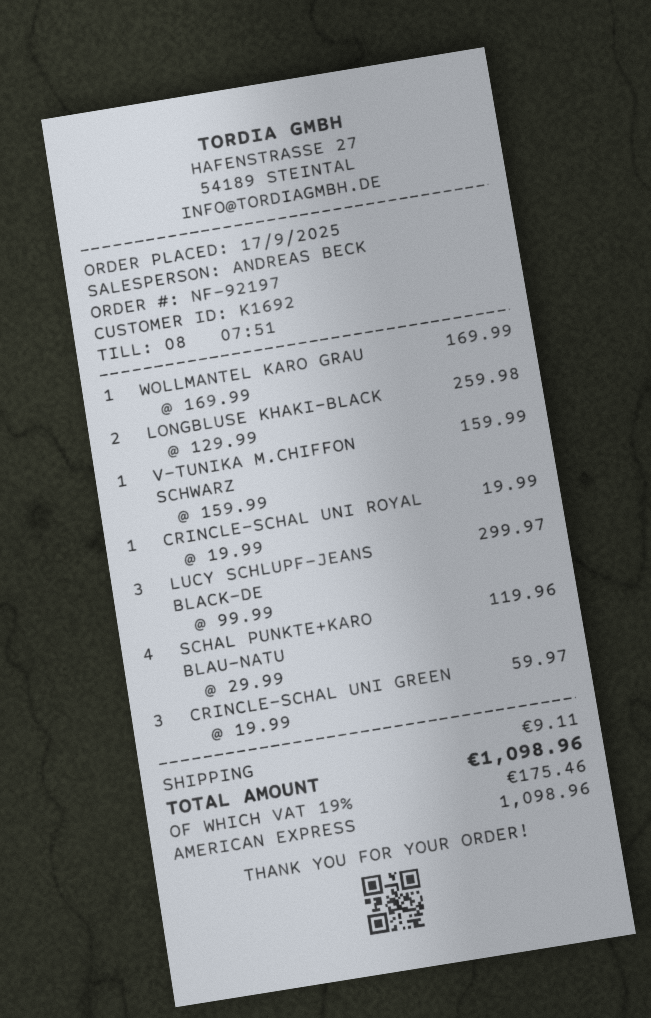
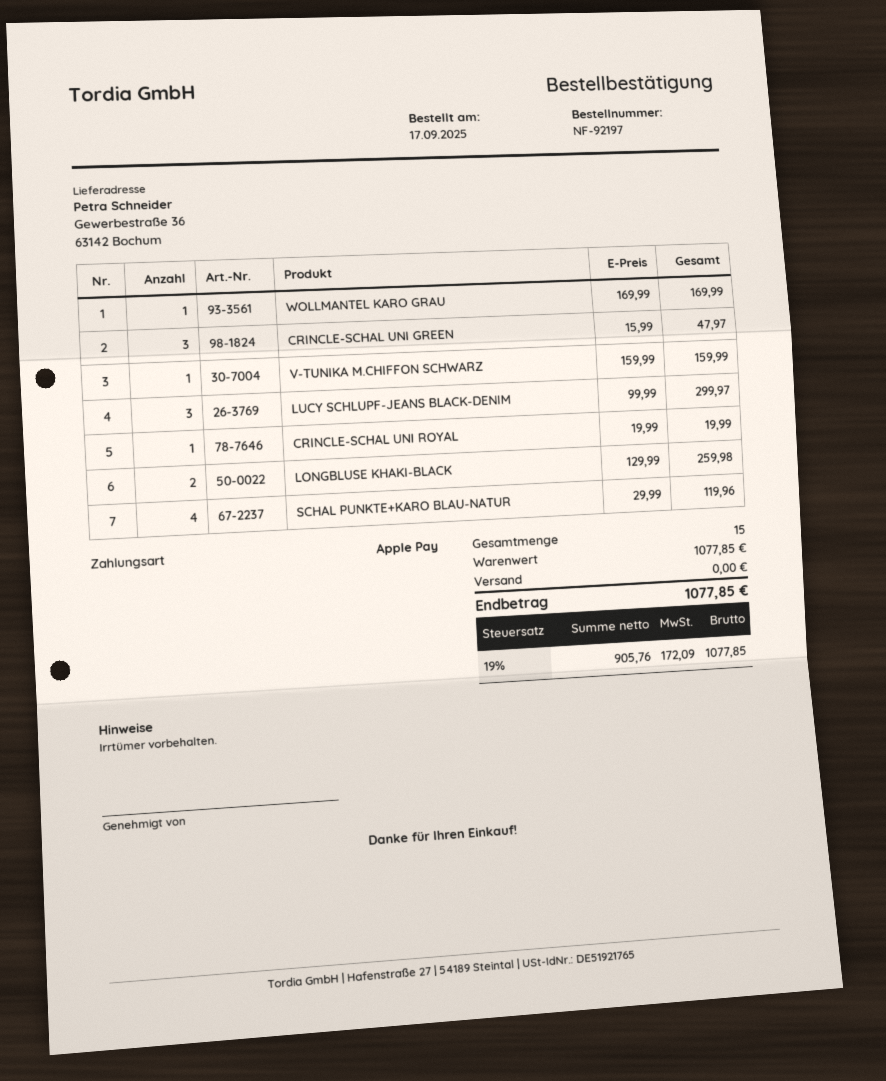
payment method: American Express -> Apple Pay
CRINCLE-SCHAL UNI GREEN: 3 x 19.99 = 59.97 -> 3 x 15.99 = 47.97
shipping: 9.11 -> 0.00
tax: 19% = 175.46 -> 19% = 172.09
total: 1098.96 -> 1077.85

